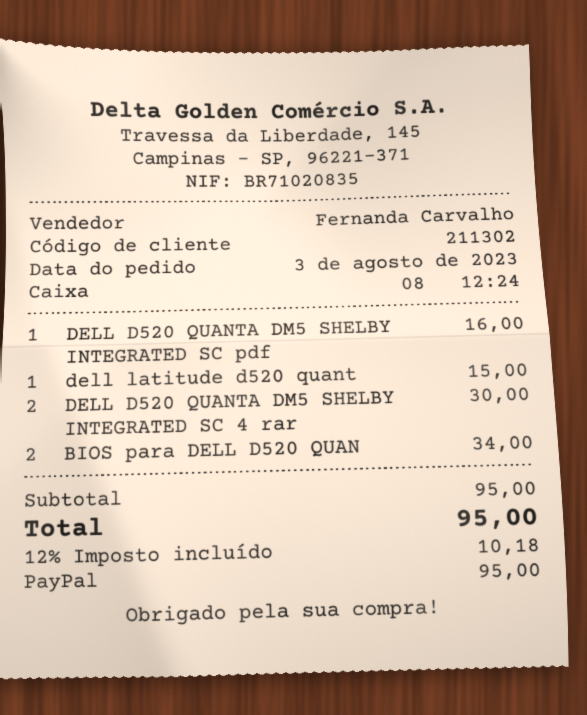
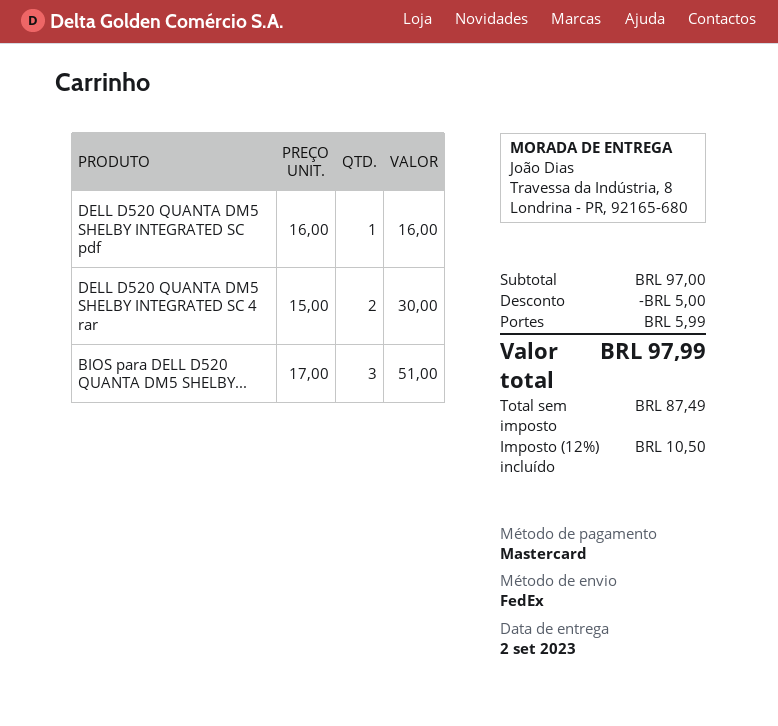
payment method: PayPal -> Mastercard
dell latitude d520 quant: 1 for 15.00 -> none
BIOS para DELL D520 QUAN: 2 for 34.00 -> 3 for 51.00
subtotal: 95.00 -> 97.00
discount: none -> 5.00
shipping: none -> 5.99
tax: 12% = 10.18 -> 12% = 10.50
total: 95.00 -> 97.99

